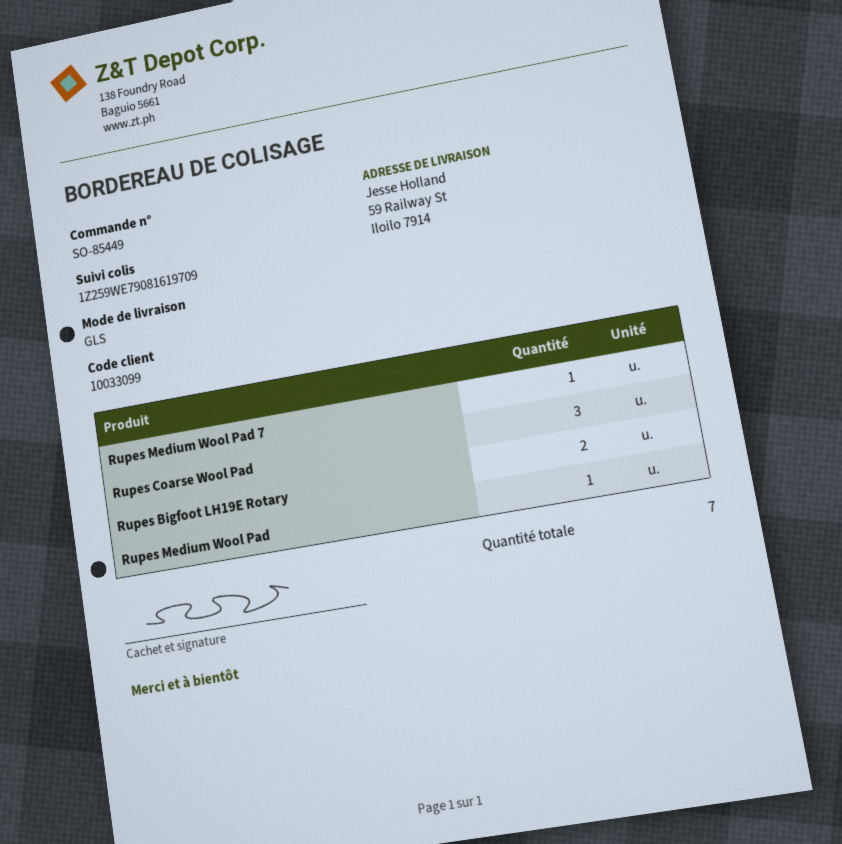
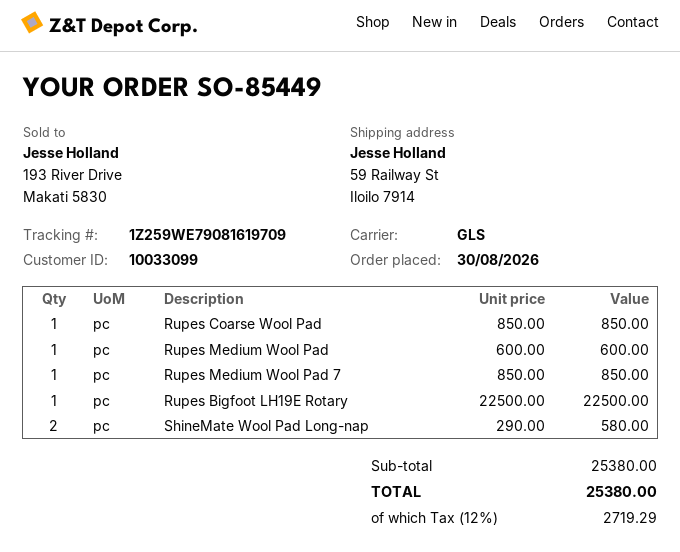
Rupes Coarse Wool Pad: 3 -> 1
Rupes Bigfoot LH19E Rotary: 2 -> 1
ShineMate Wool Pad Long-nap: none -> 2

